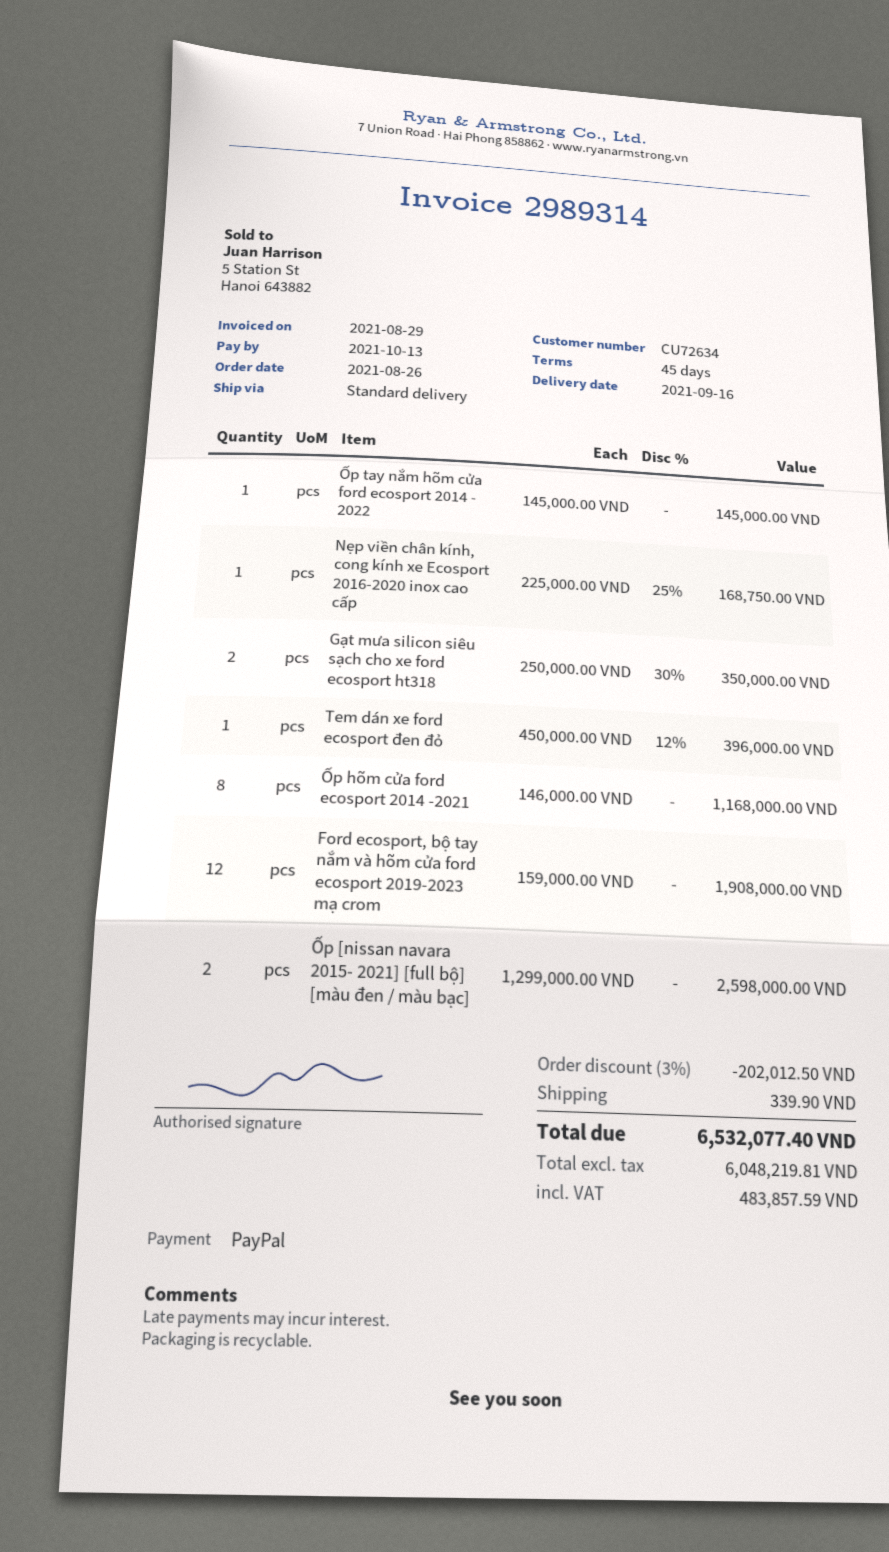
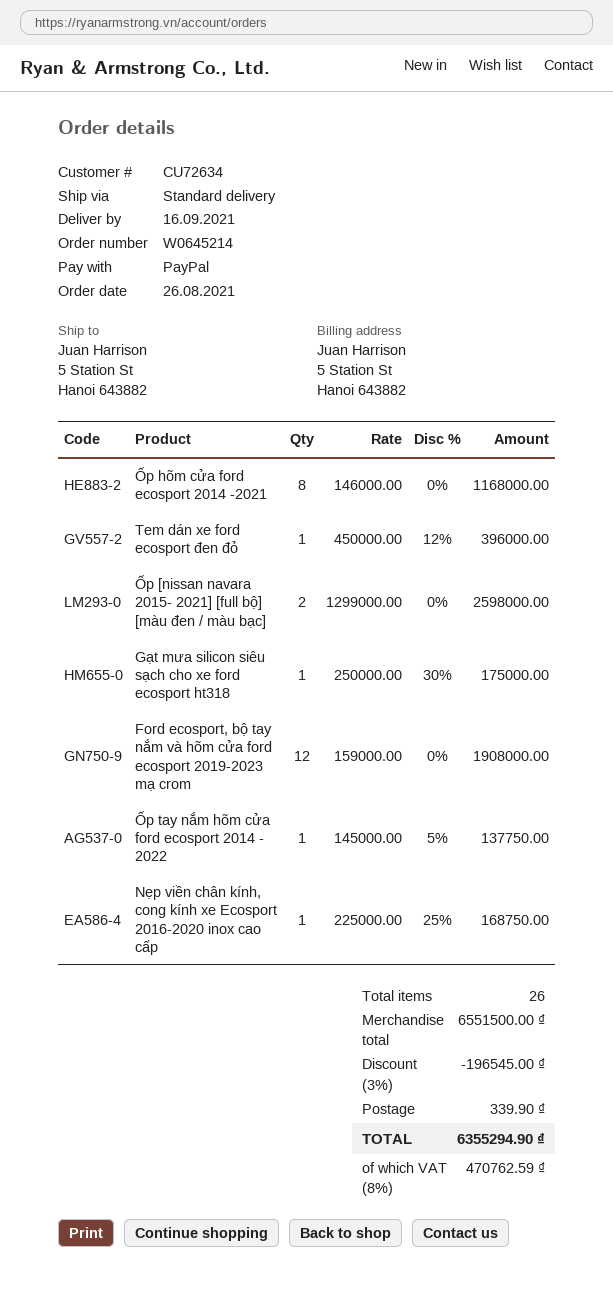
Ốp tay nắm hõm cửa ford ecosport 2014 - 2022: 1 x 145000.00 = 145000.00 -> 1 x 145000.00 - 5% = 137750.00
Gạt mưa silicon siêu sạch cho xe ford ecosport ht318: 2 x 250000.00 - 30% = 350000.00 -> 1 x 250000.00 - 30% = 175000.00
discount: 3% = 202012.50 -> 3% = 196545.00
tax: 483857.59 -> 470762.59
total: 6532077.40 -> 6355294.90

